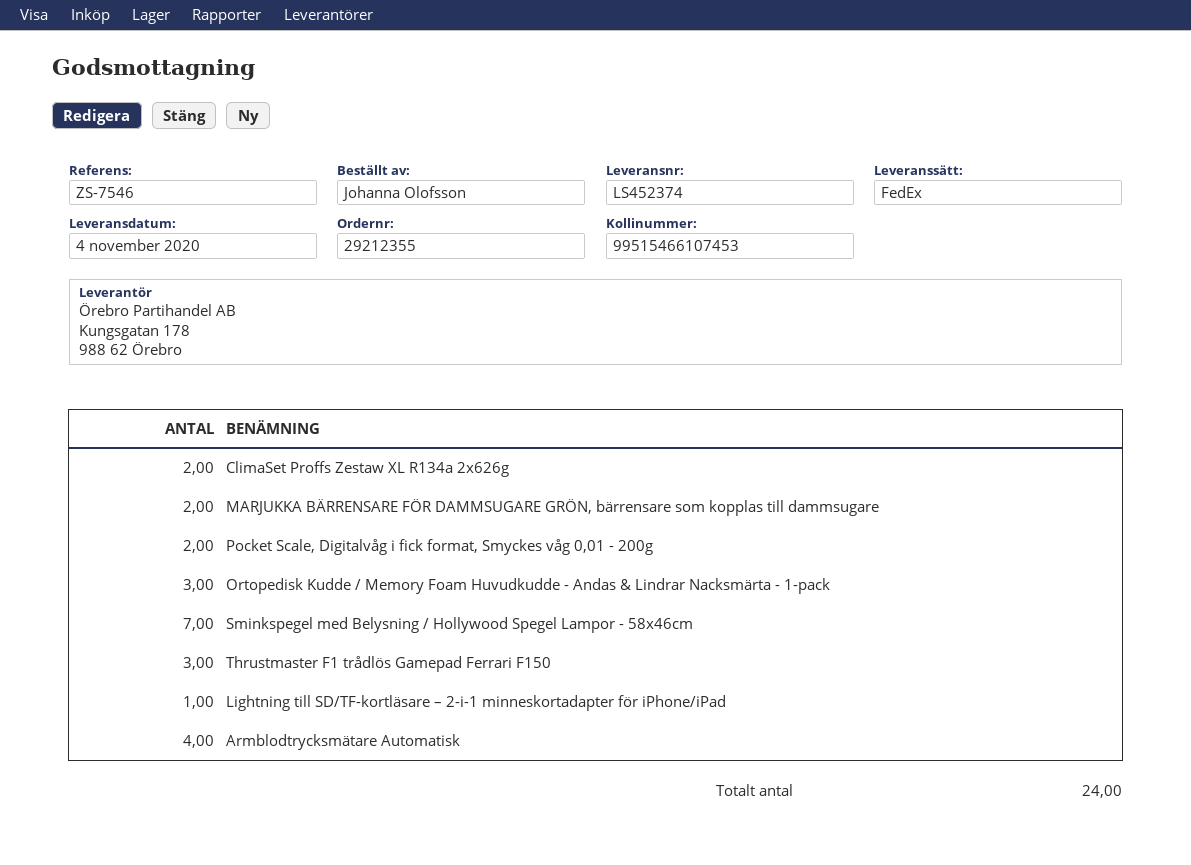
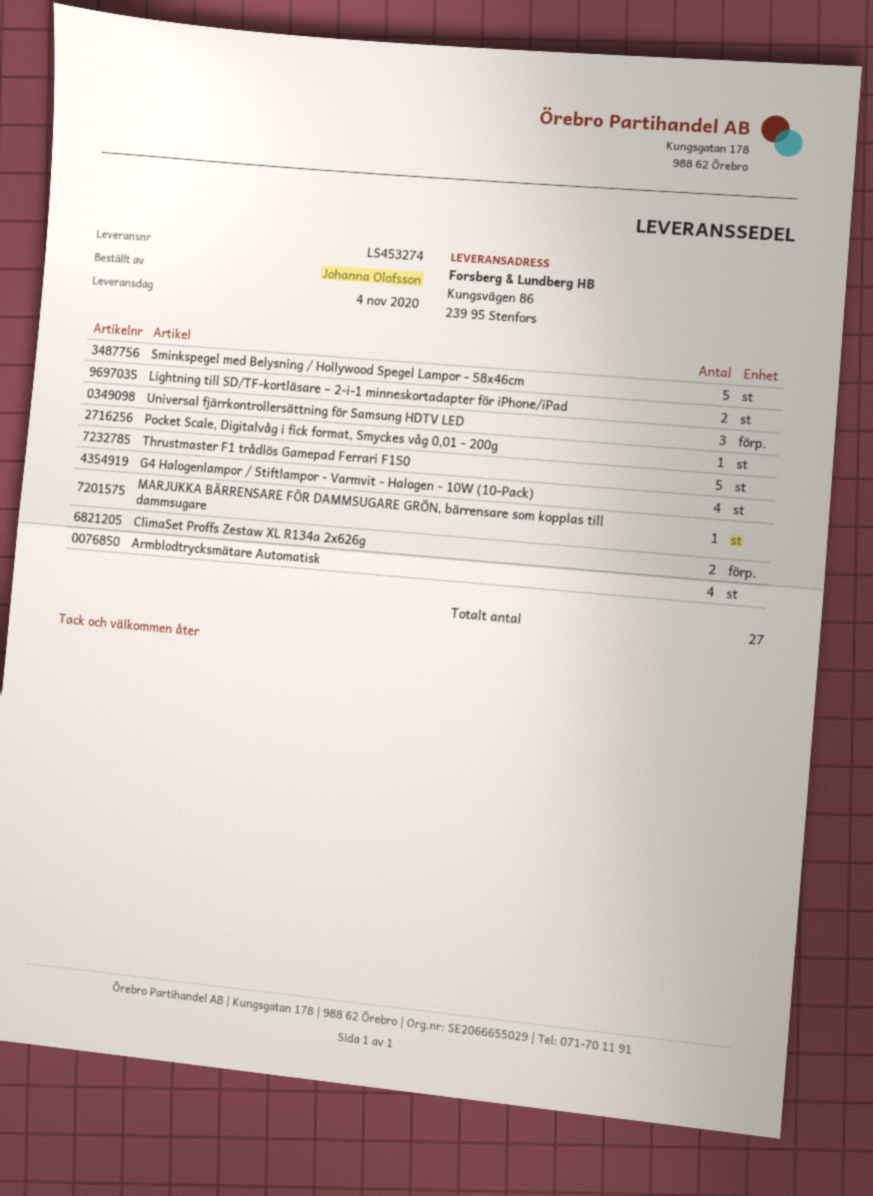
delivery note number: LS452374 -> LS453274
MARJUKKA BÄRRENSARE FÖR DAMMSUGARE GRÖN, bärrensare som kopplas till dammsugare: 2 -> 1
Pocket Scale, Digitalvåg i fick format, Smyckes våg 0,01 - 200g: 2 -> 1
Ortopedisk Kudde / Memory Foam Huvudkudde - Andas & Lindrar Nacksmärta - 1-pack: 3 -> none
Sminkspegel med Belysning / Hollywood Spegel Lampor - 58x46cm: 7 -> 5
Thrustmaster F1 trådlös Gamepad Ferrari F150: 3 -> 5
Lightning till SD/TF-kortläsare – 2-i-1 minneskortadapter för iPhone/iPad: 1 -> 2
Universal fjärrkontrollersättning för Samsung HDTV LED: none -> 3
G4 Halogenlampor / Stiftlampor - Varmvit - Halogen - 10W (10-Pack): none -> 4
total quantity: 24 -> 27

